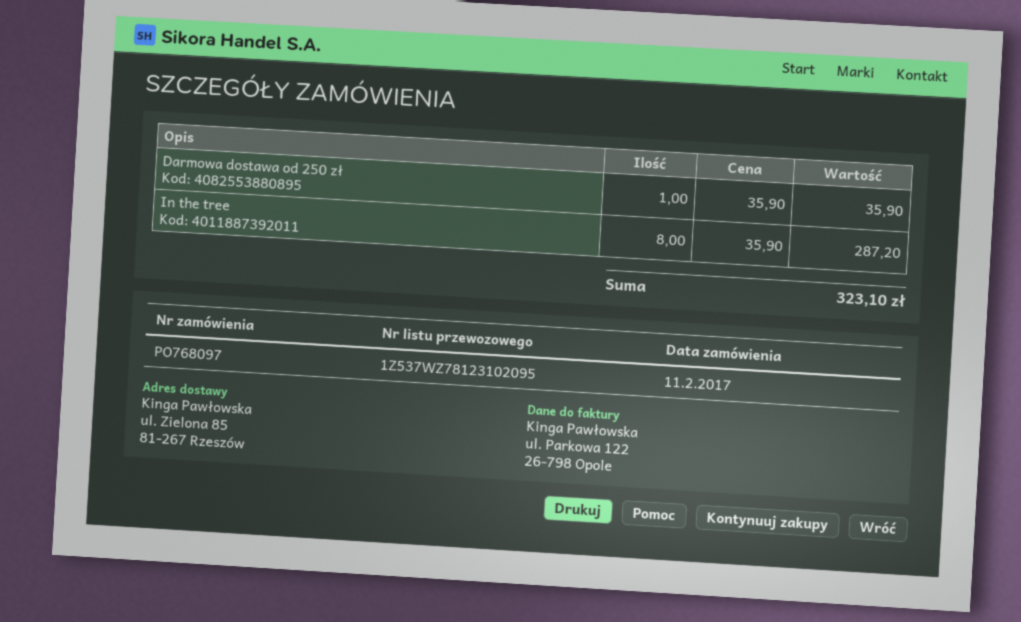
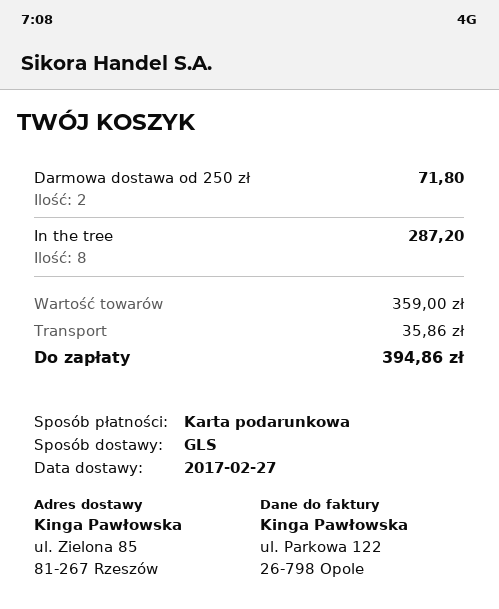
Darmowa dostawa od 250 zł: 1 for 35.90 -> 2 for 71.80
shipping: none -> 35.86
total: 323.10 -> 394.86

